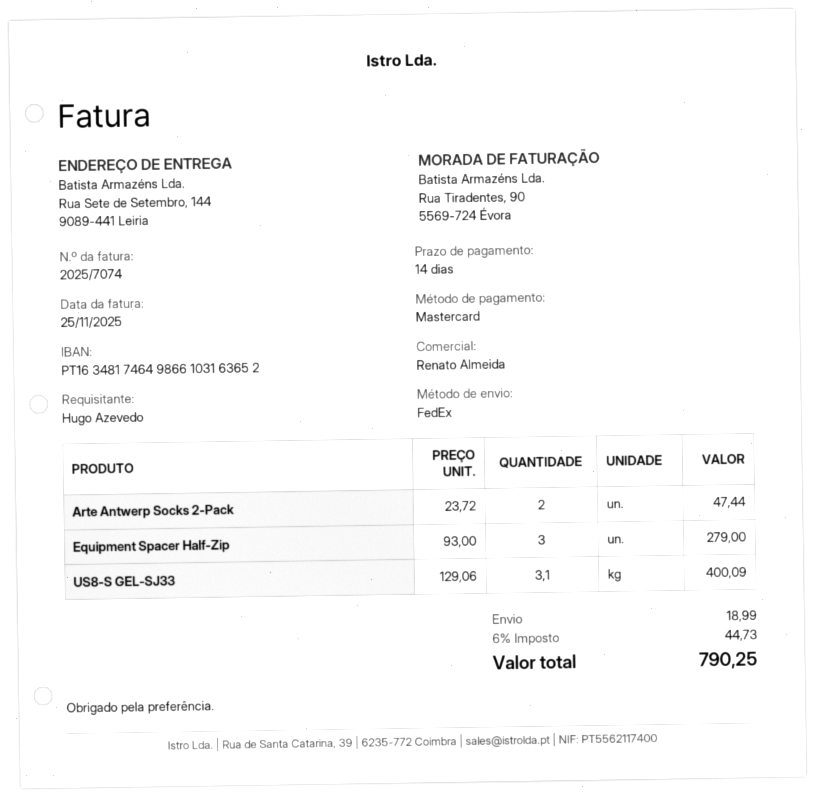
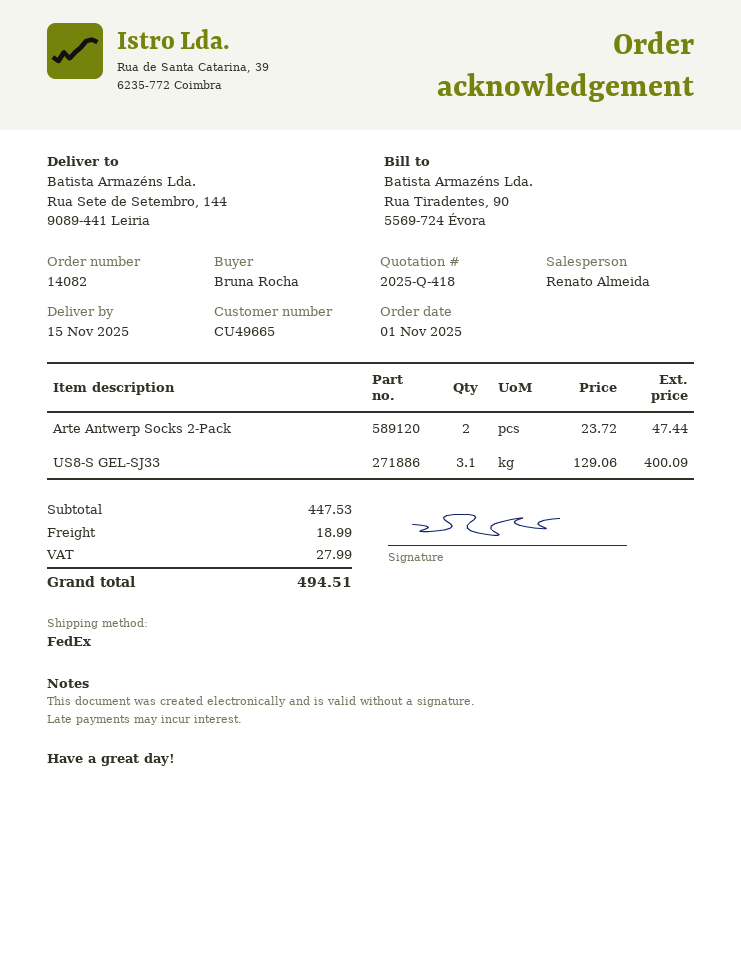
ordered by: Hugo Azevedo -> Bruna Rocha
Equipment Spacer Half-Zip: 3 x 93.00 = 279.00 -> none
tax: 44.73 -> 27.99
total: 790.25 -> 494.51

